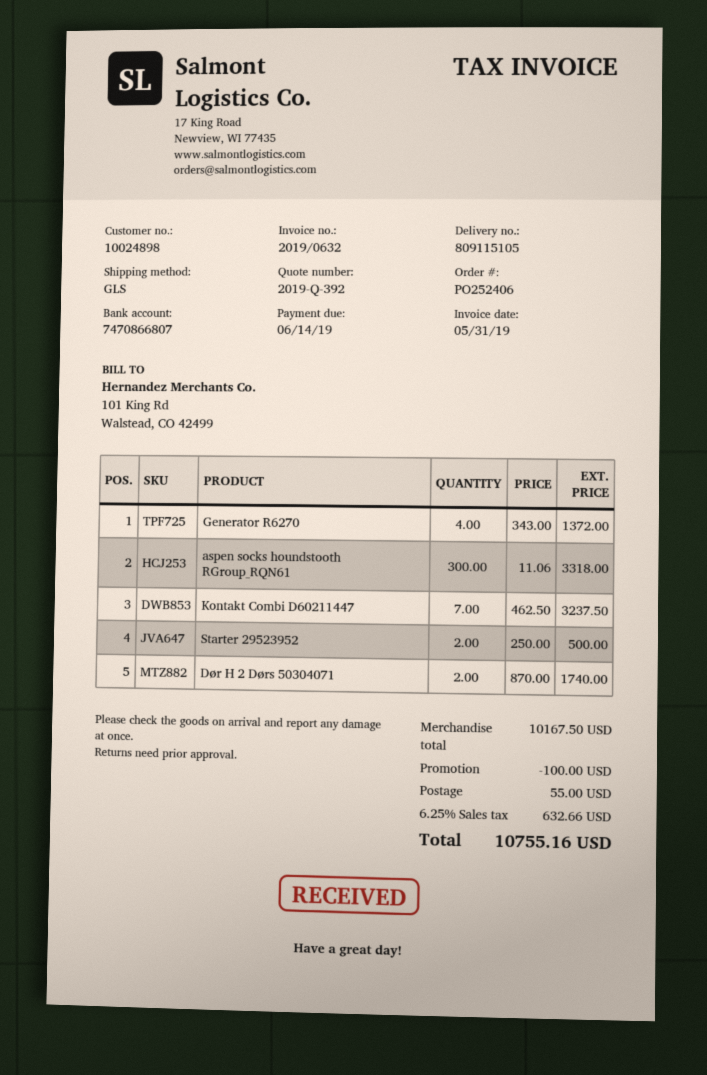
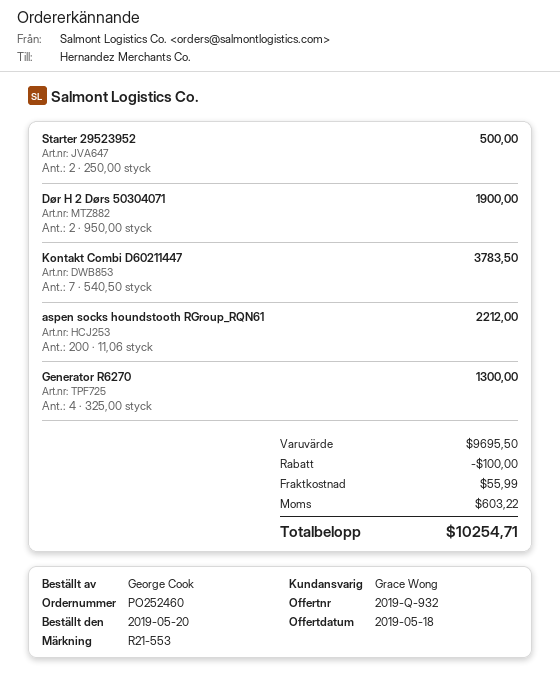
quote number: 2019-Q-392 -> 2019-Q-932
order number: PO252406 -> PO252460
Generator R6270: 4 x 343.00 = 1372.00 -> 4 x 325.00 = 1300.00
aspen socks houndstooth RGroup_RQN61: 300 x 11.06 = 3318.00 -> 200 x 11.06 = 2212.00
Kontakt Combi D60211447: 7 x 462.50 = 3237.50 -> 7 x 540.50 = 3783.50
Dør H 2 Dørs 50304071: 2 x 870.00 = 1740.00 -> 2 x 950.00 = 1900.00
subtotal: 10167.50 -> 9695.50
shipping: 55.00 -> 55.99
tax: 632.66 -> 603.22
total: 10755.16 -> 10254.71

